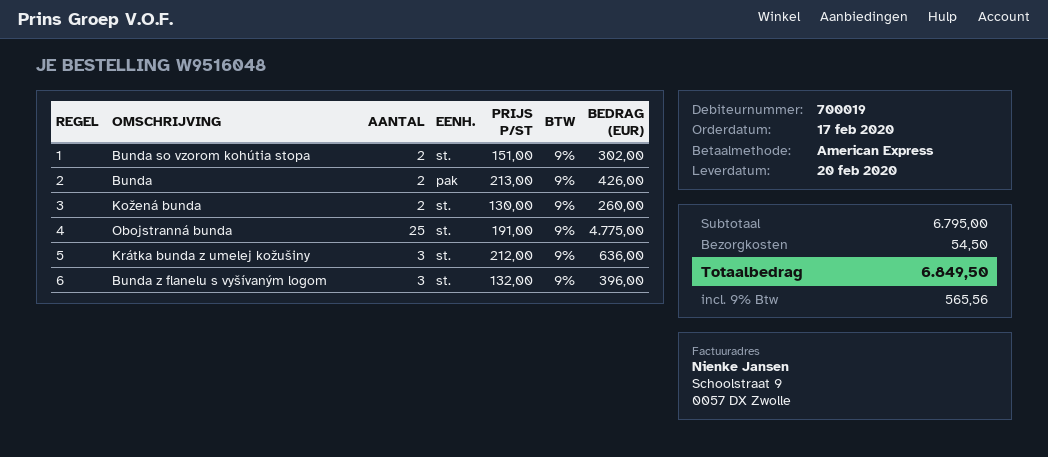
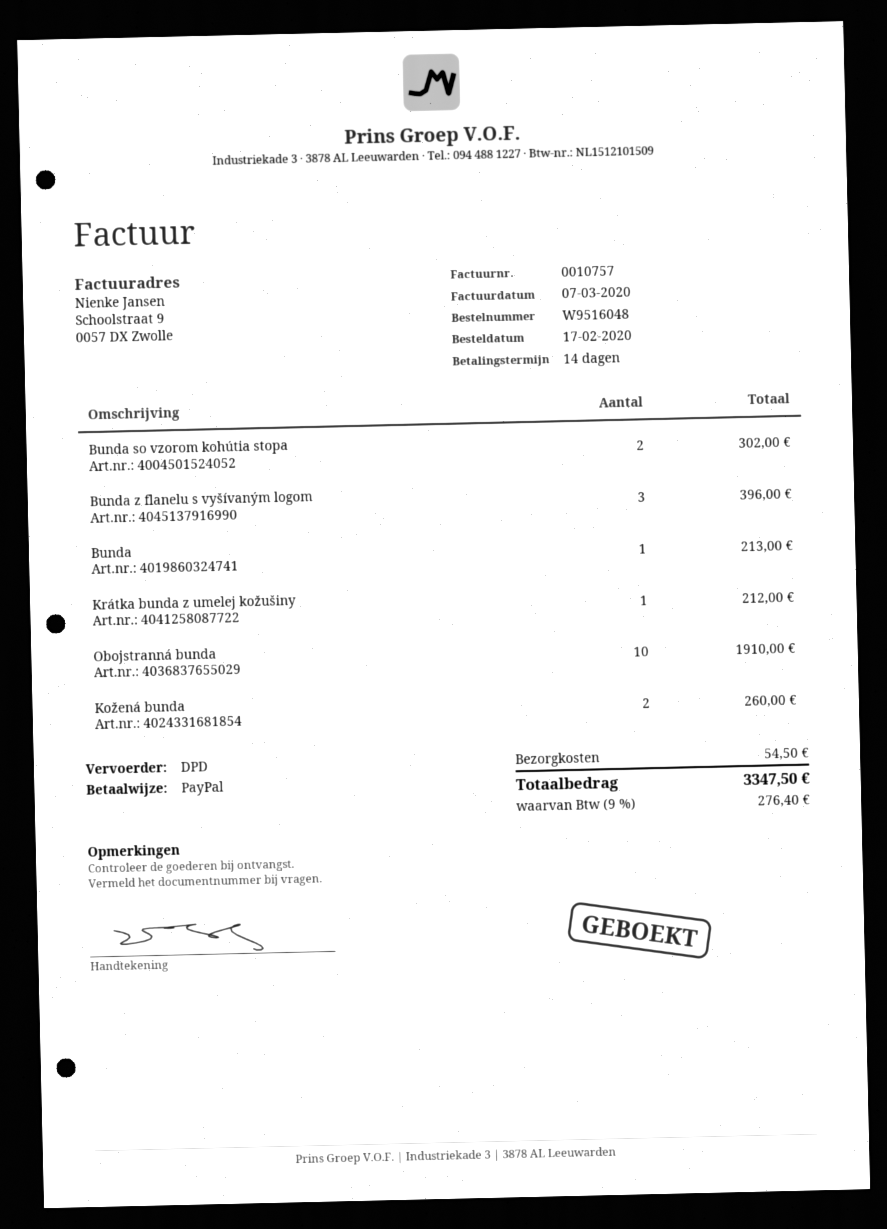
payment method: American Express -> PayPal
Bunda: 2 for 426.00 -> 1 for 213.00
Obojstranná bunda: 25 for 4775.00 -> 10 for 1910.00
Krátka bunda z umelej kožušiny: 3 for 636.00 -> 1 for 212.00
tax: 9% = 565.56 -> 9% = 276.40
total: 6849.50 -> 3347.50

